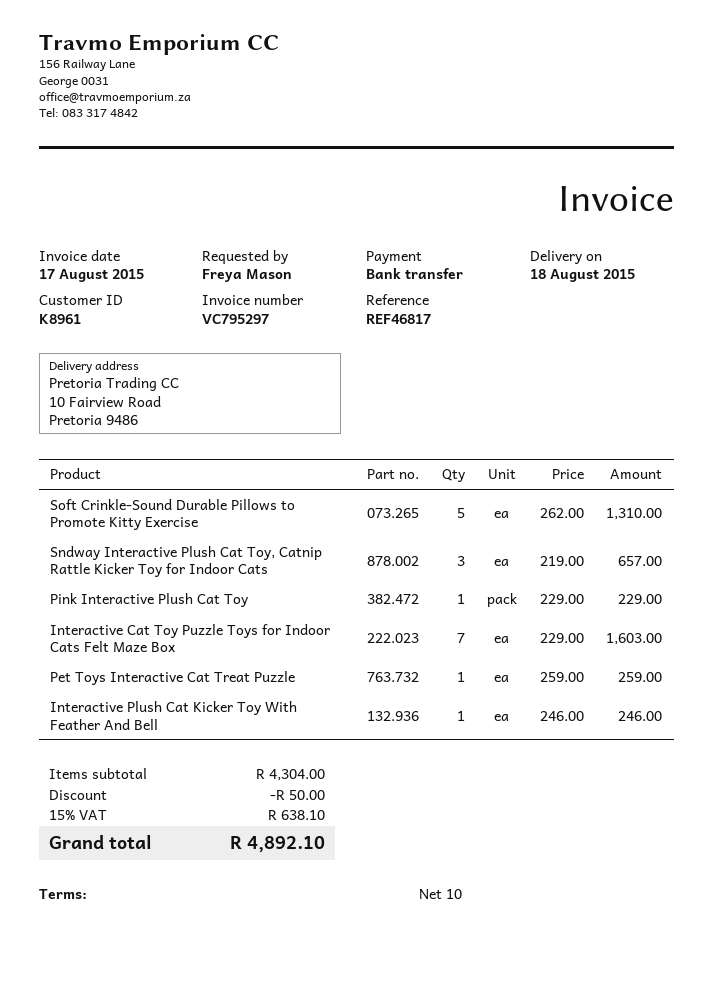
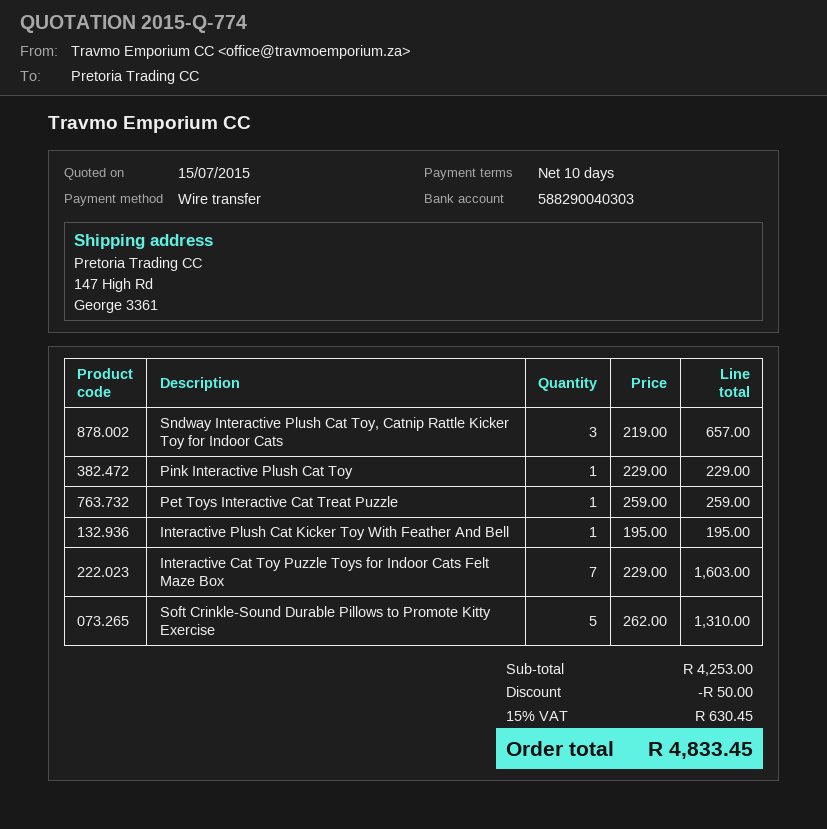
ship to: 10 Fairview Road, Pretoria 9486 -> 147 High Rd, George 3361
Interactive Plush Cat Kicker Toy With Feather And Bell: 1 x 246.00 = 246.00 -> 1 x 195.00 = 195.00
subtotal: 4304.00 -> 4253.00
tax: 15% = 638.10 -> 15% = 630.45
total: 4892.10 -> 4833.45

